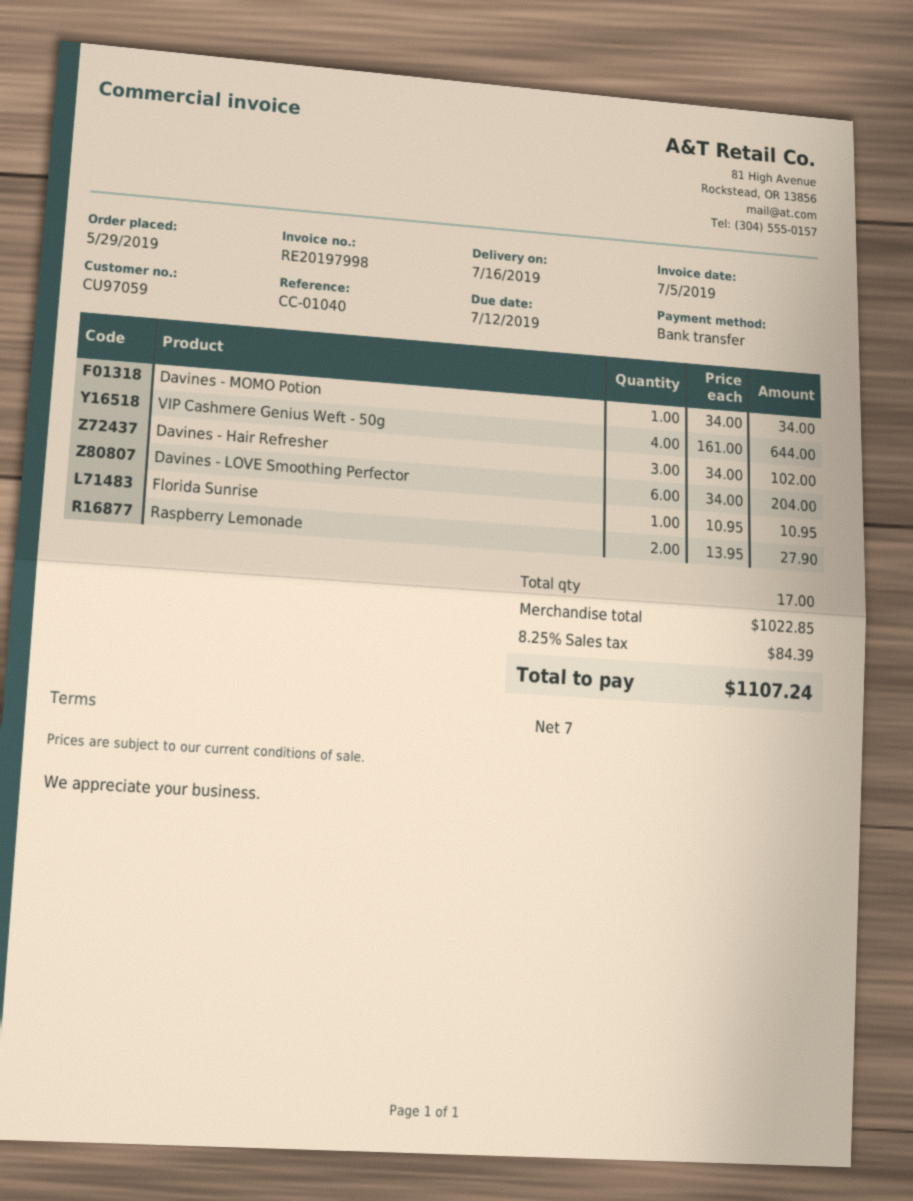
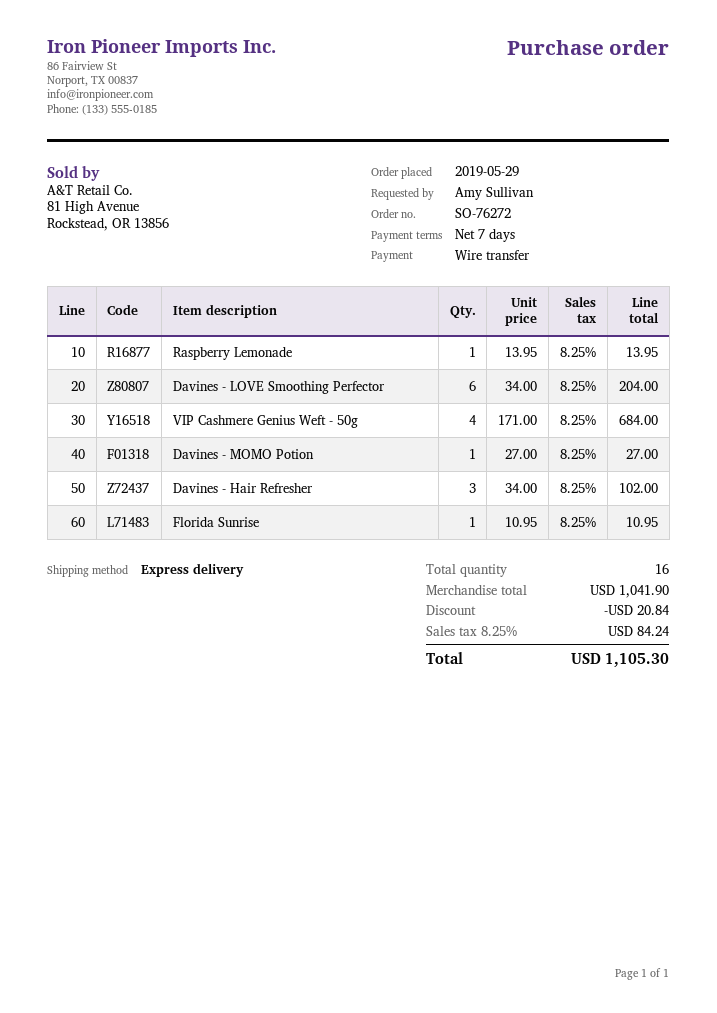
Davines - MOMO Potion: 1 x 34.00 = 34.00 -> 1 x 27.00 = 27.00
VIP Cashmere Genius Weft - 50g: 4 x 161.00 = 644.00 -> 4 x 171.00 = 684.00
Raspberry Lemonade: 2 x 13.95 = 27.90 -> 1 x 13.95 = 13.95
total quantity: 17 -> 16
subtotal: 1022.85 -> 1041.90
discount: none -> 20.84
tax: 8.25% = 84.39 -> 8.25% = 84.24
total: 1107.24 -> 1105.30

